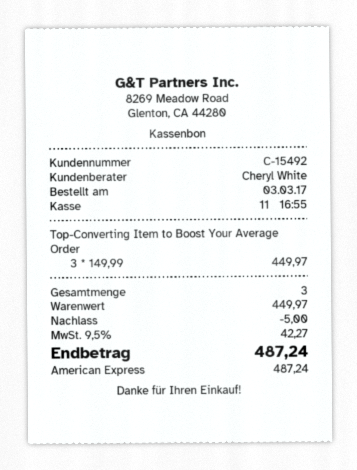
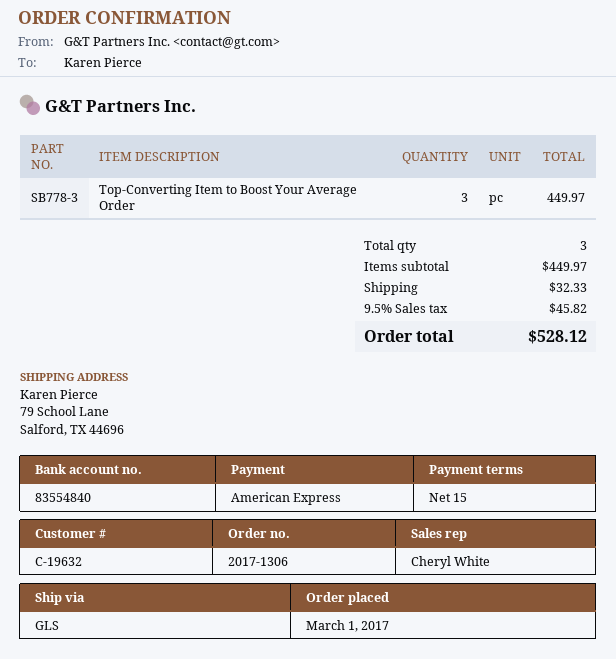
order date: 2017-03-03 -> 2017-03-01
customer number: C-15492 -> C-19632
discount: 5.00 -> none
shipping: none -> 32.33
tax: 9.5% = 42.27 -> 9.5% = 45.82
total: 487.24 -> 528.12

